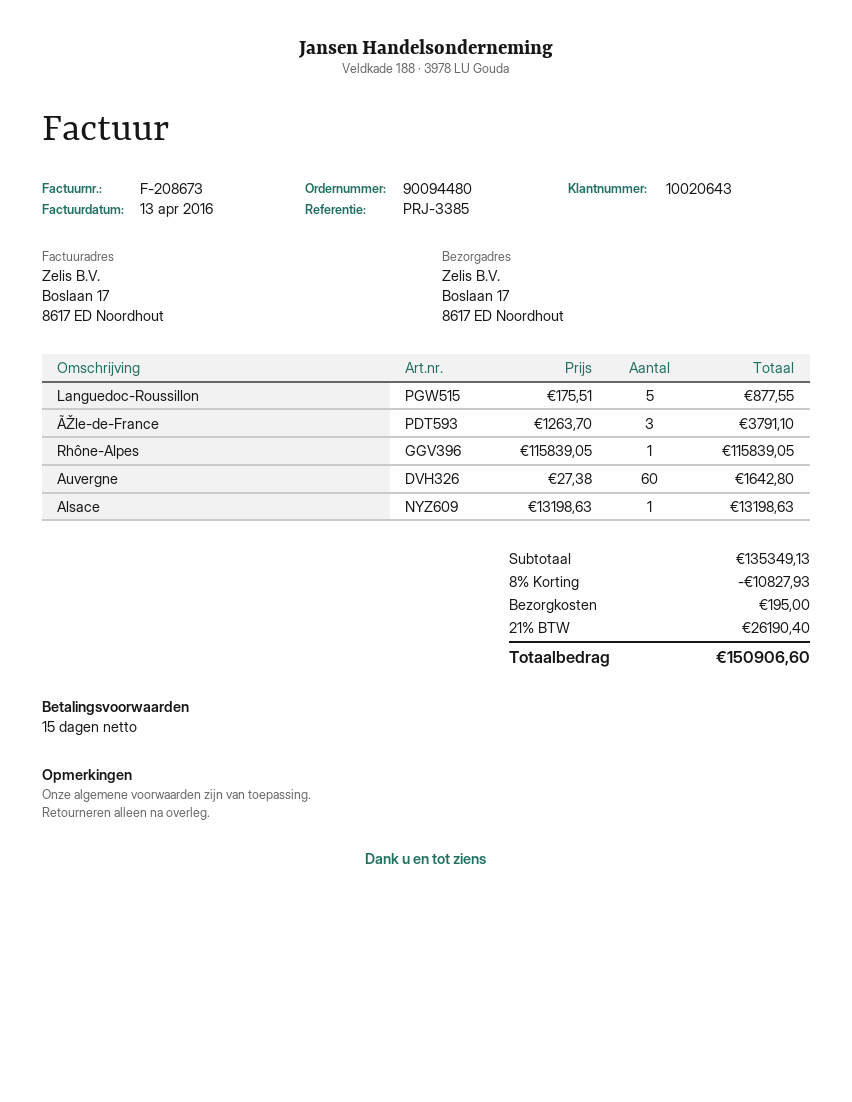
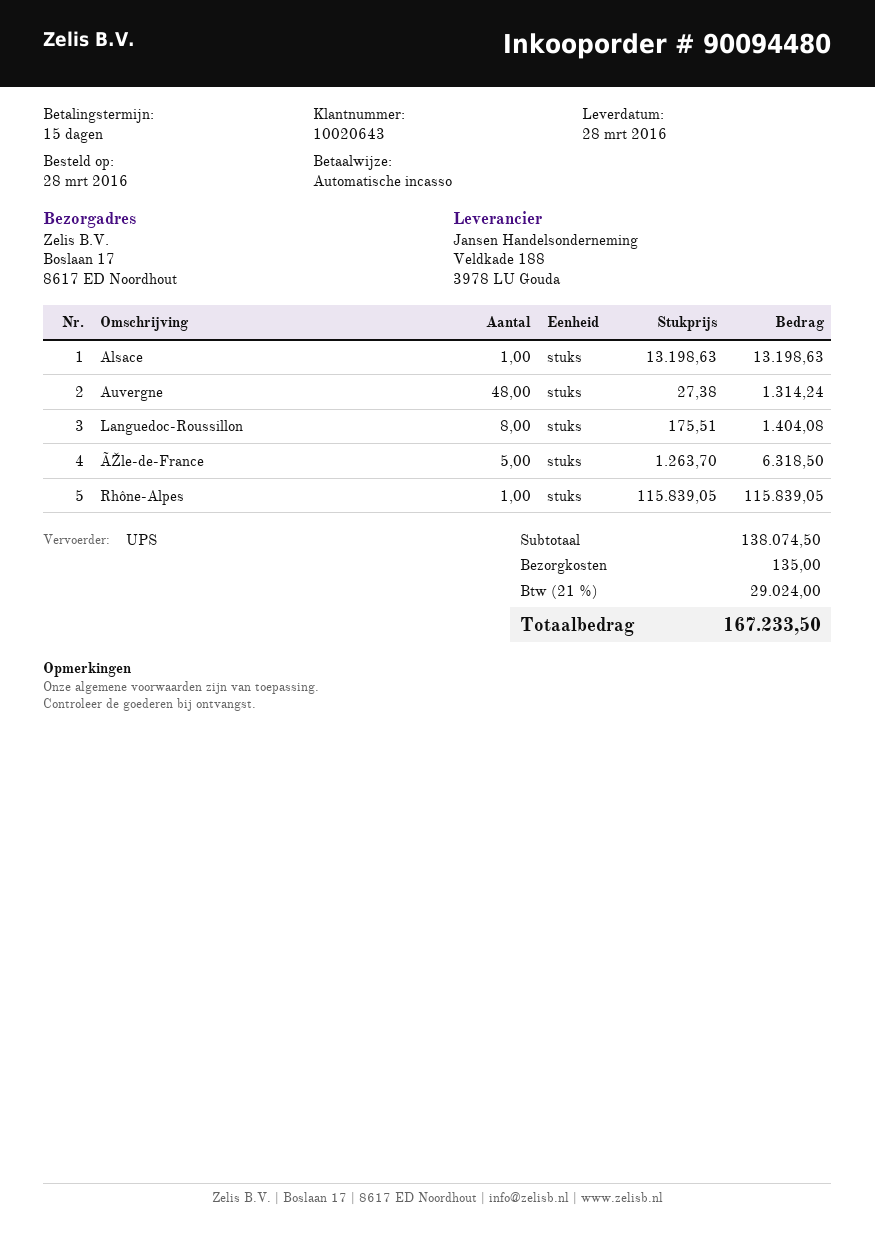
Languedoc-Roussillon: 5 x 175.51 = 877.55 -> 8 x 175.51 = 1404.08
ÃŽle-de-France: 3 x 1263.70 = 3791.10 -> 5 x 1263.70 = 6318.50
Auvergne: 60 x 27.38 = 1642.80 -> 48 x 27.38 = 1314.24
subtotal: 135349.13 -> 138074.50
discount: 8% = 10827.93 -> none
shipping: 195.00 -> 135.00
tax: 21% = 26190.40 -> 21% = 29024.00
total: 150906.60 -> 167233.50

